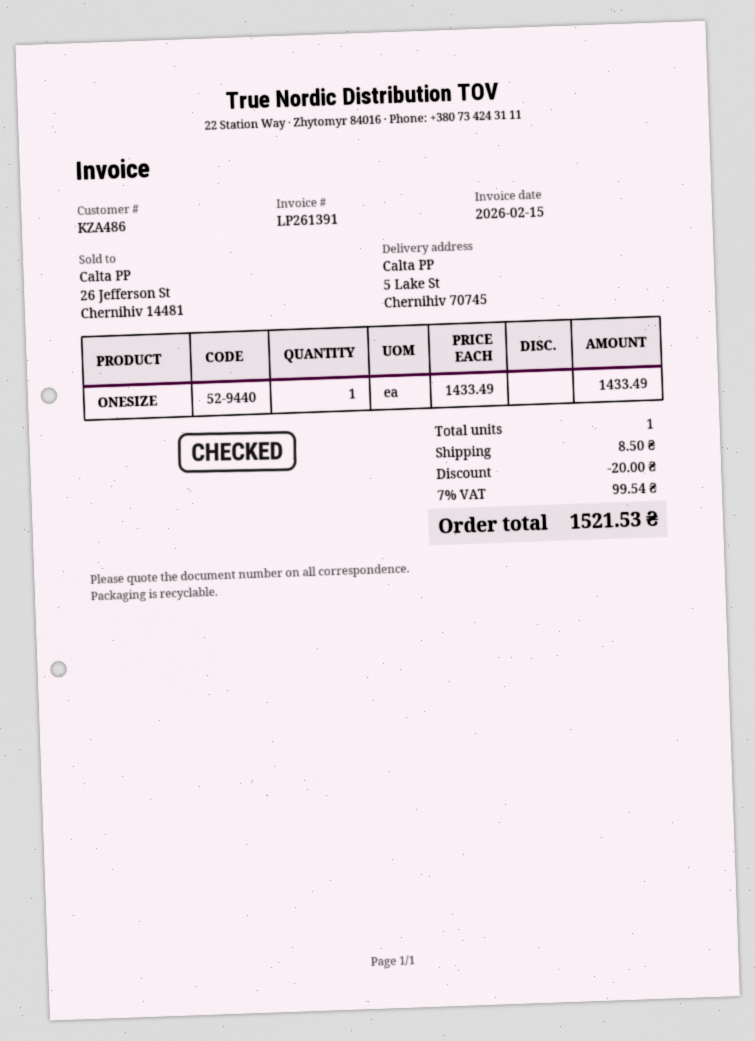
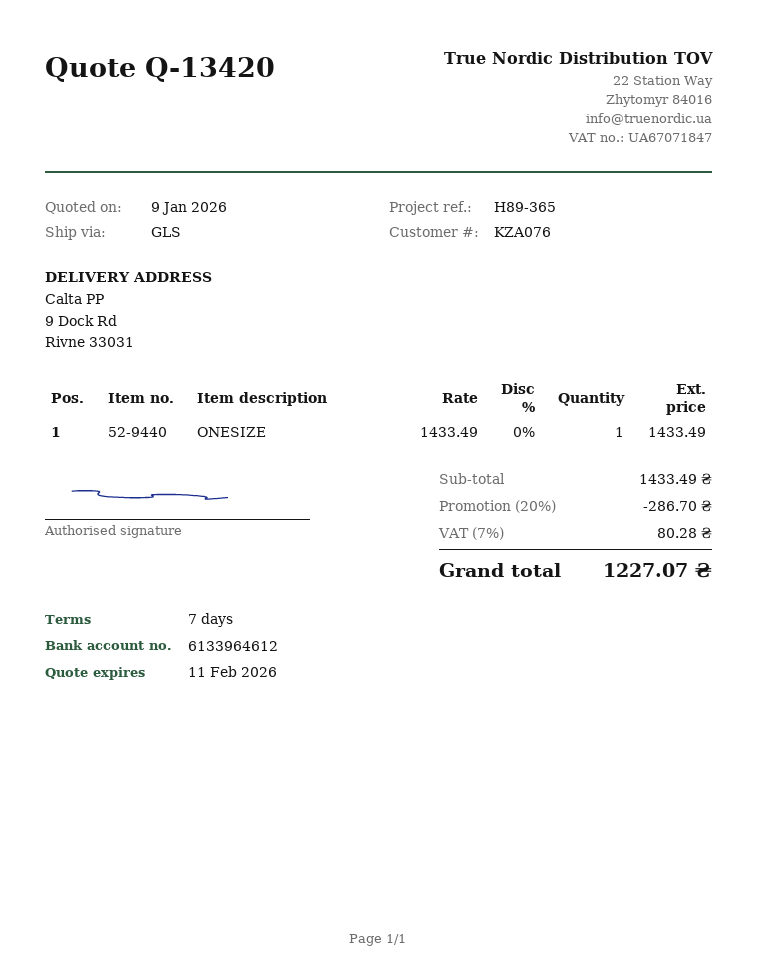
customer number: KZA486 -> KZA076
ship to: 5 Lake St, Chernihiv 70745 -> 9 Dock Rd, Rivne 33031
discount: 20.00 -> 286.70
shipping: 8.50 -> none
tax: 7% = 99.54 -> 7% = 80.28
total: 1521.53 -> 1227.07

